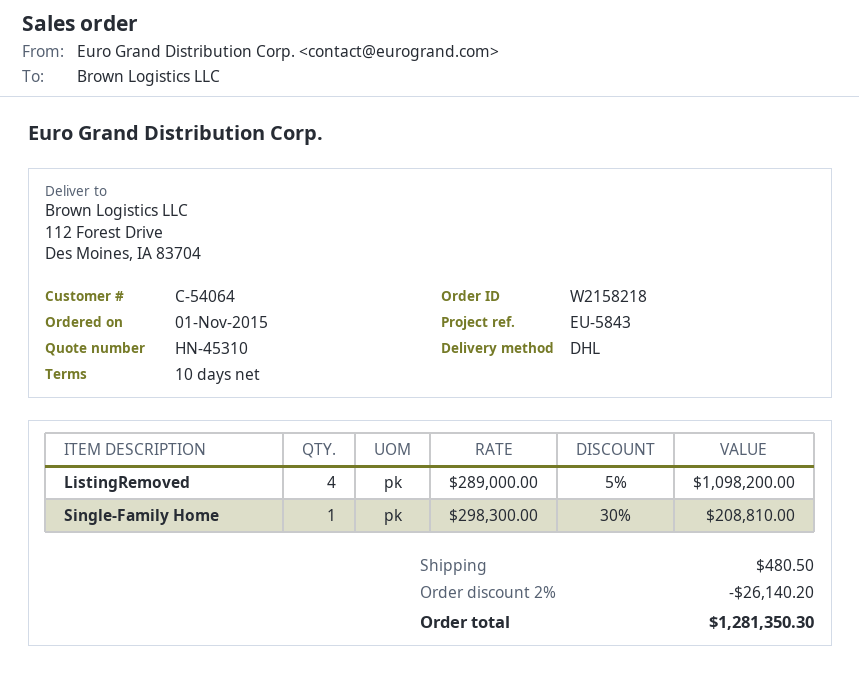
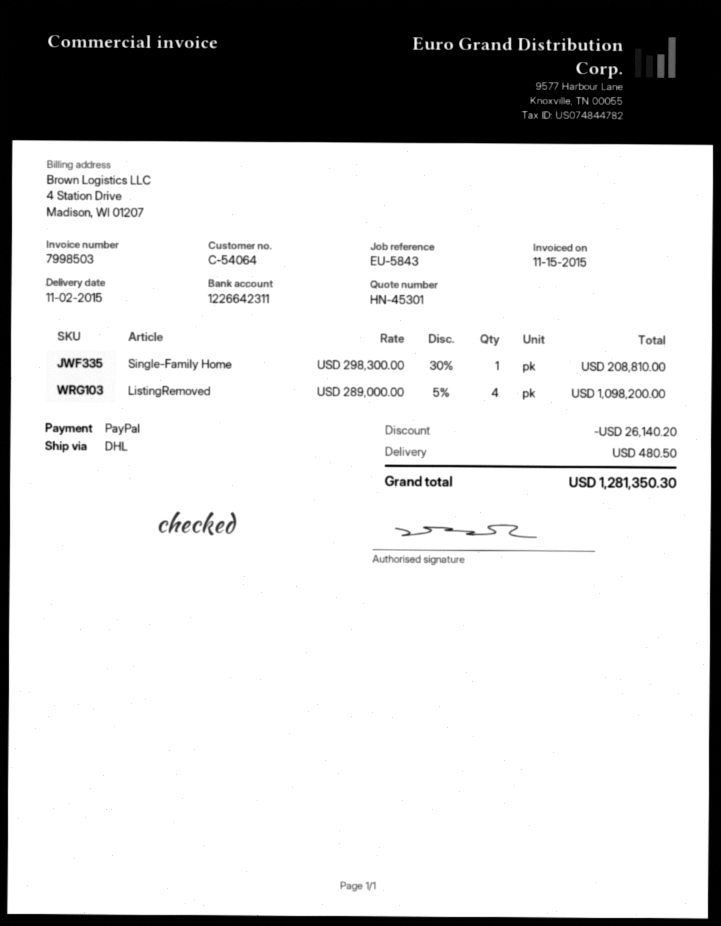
quote number: HN-45310 -> HN-45301

